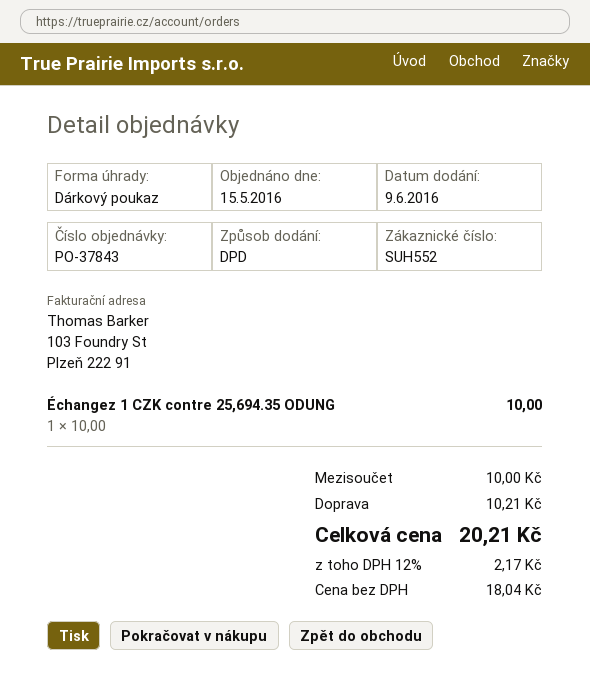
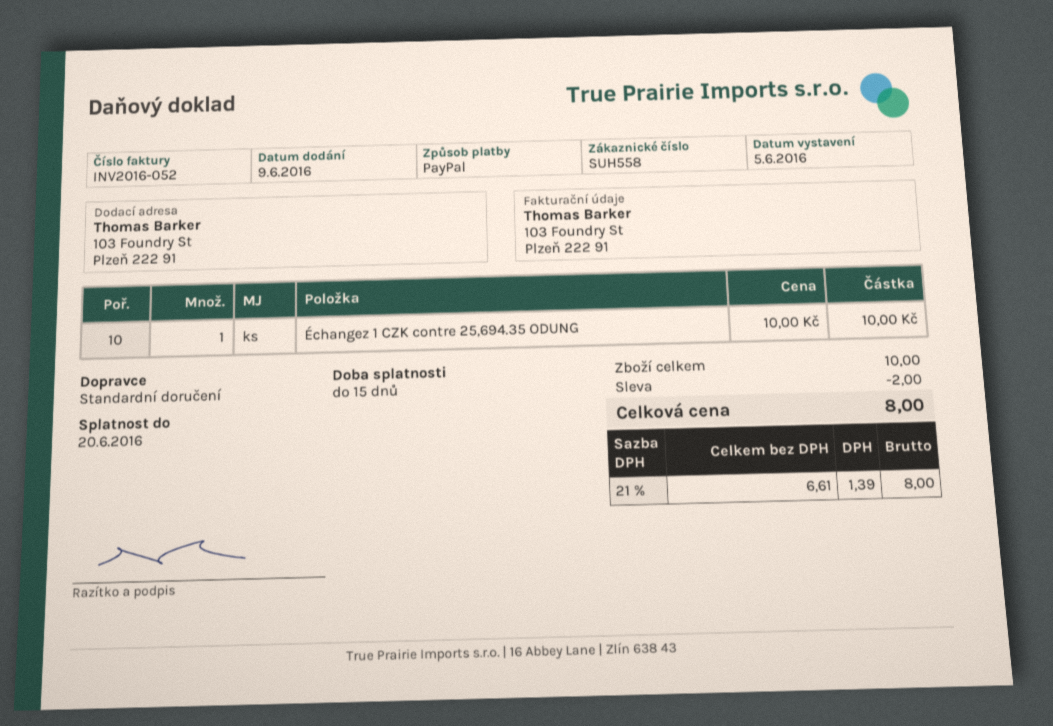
customer number: SUH552 -> SUH558
payment method: gift card -> PayPal
shipping method: DPD -> standard
discount: none -> 2.00
shipping: 10.21 -> none
net: 18.04 -> 6.61
tax: 12% = 2.17 -> 21% = 1.39
total: 20.21 -> 8.00

